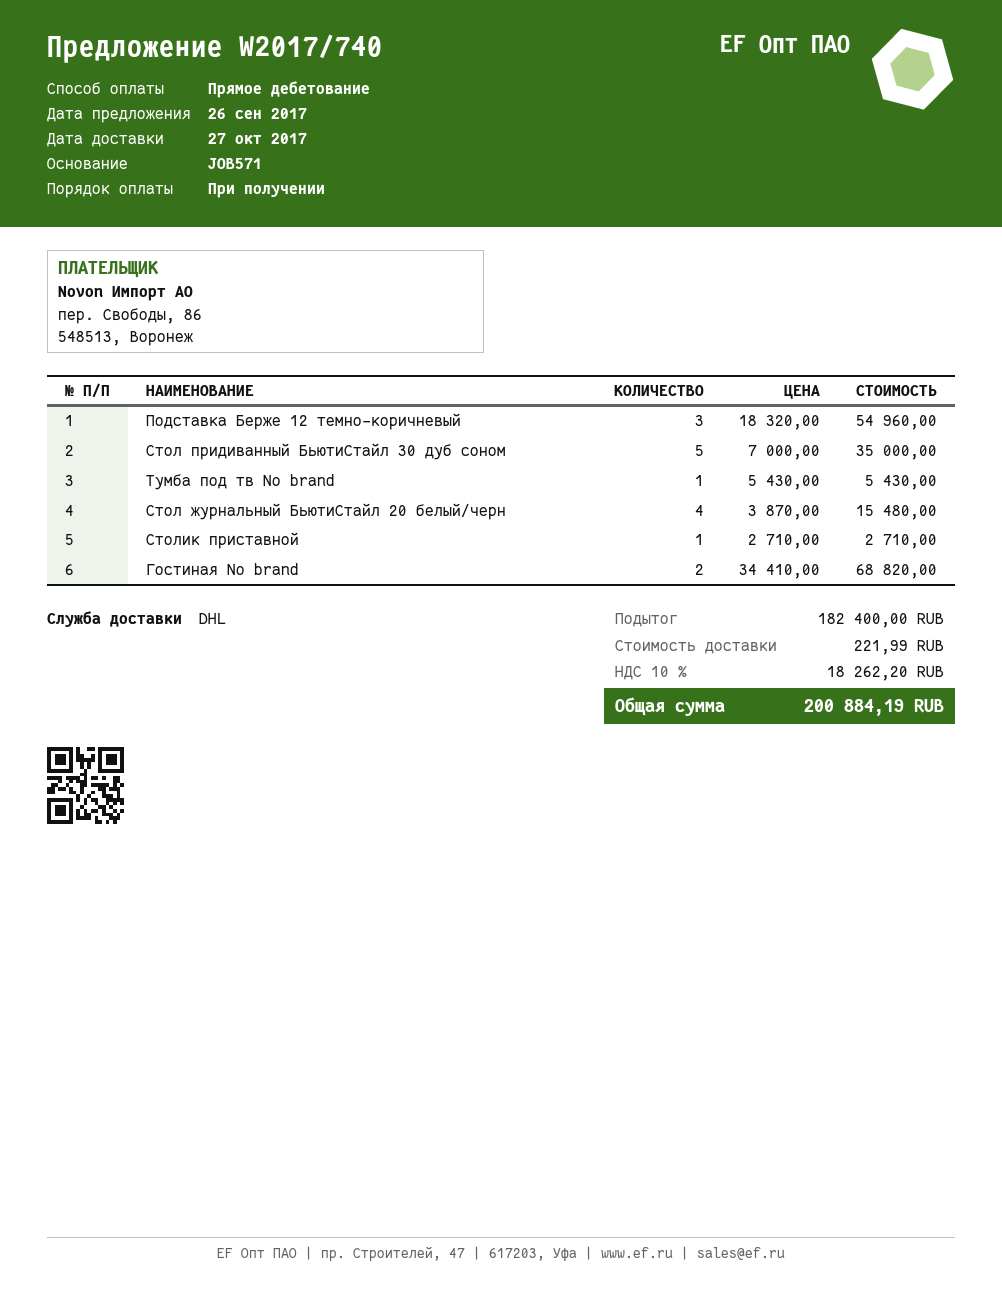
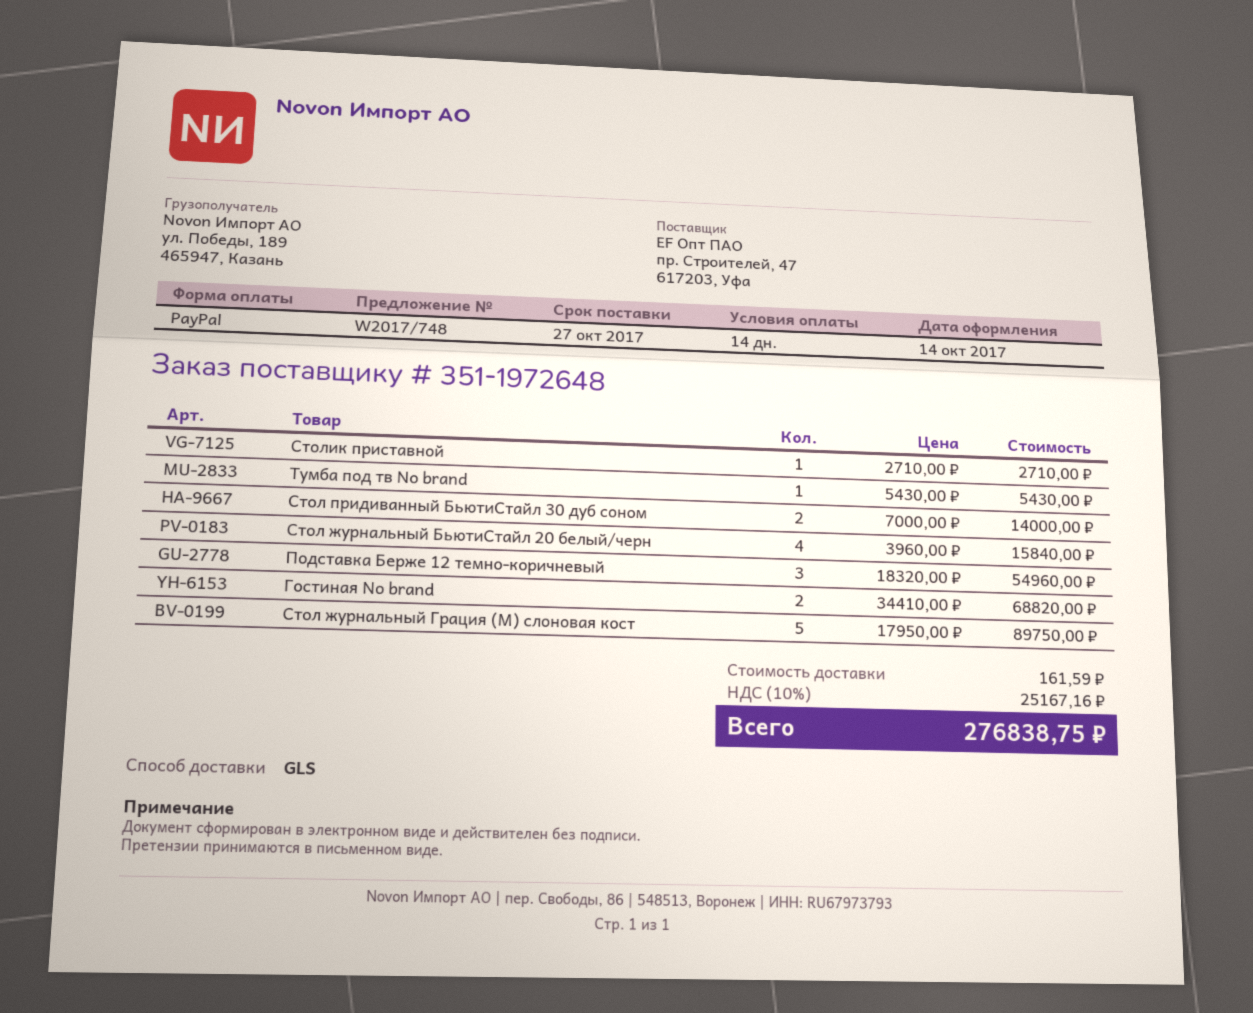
quote number: W2017/740 -> W2017/748
payment terms: on receipt -> 14 days
payment method: direct debit -> PayPal
shipping method: DHL -> GLS
Стол придиванный БьютиСтайл 30 дуб соном: 5 x 7000.00 = 35000.00 -> 2 x 7000.00 = 14000.00
Стол журнальный БьютиСтайл 20 белый/черн: 4 x 3870.00 = 15480.00 -> 4 x 3960.00 = 15840.00
Стол журнальный Грация (М) слоновая кост: none -> 5 x 17950.00 = 89750.00
shipping: 221.99 -> 161.59
tax: 10% = 18262.20 -> 10% = 25167.16
total: 200884.19 -> 276838.75

